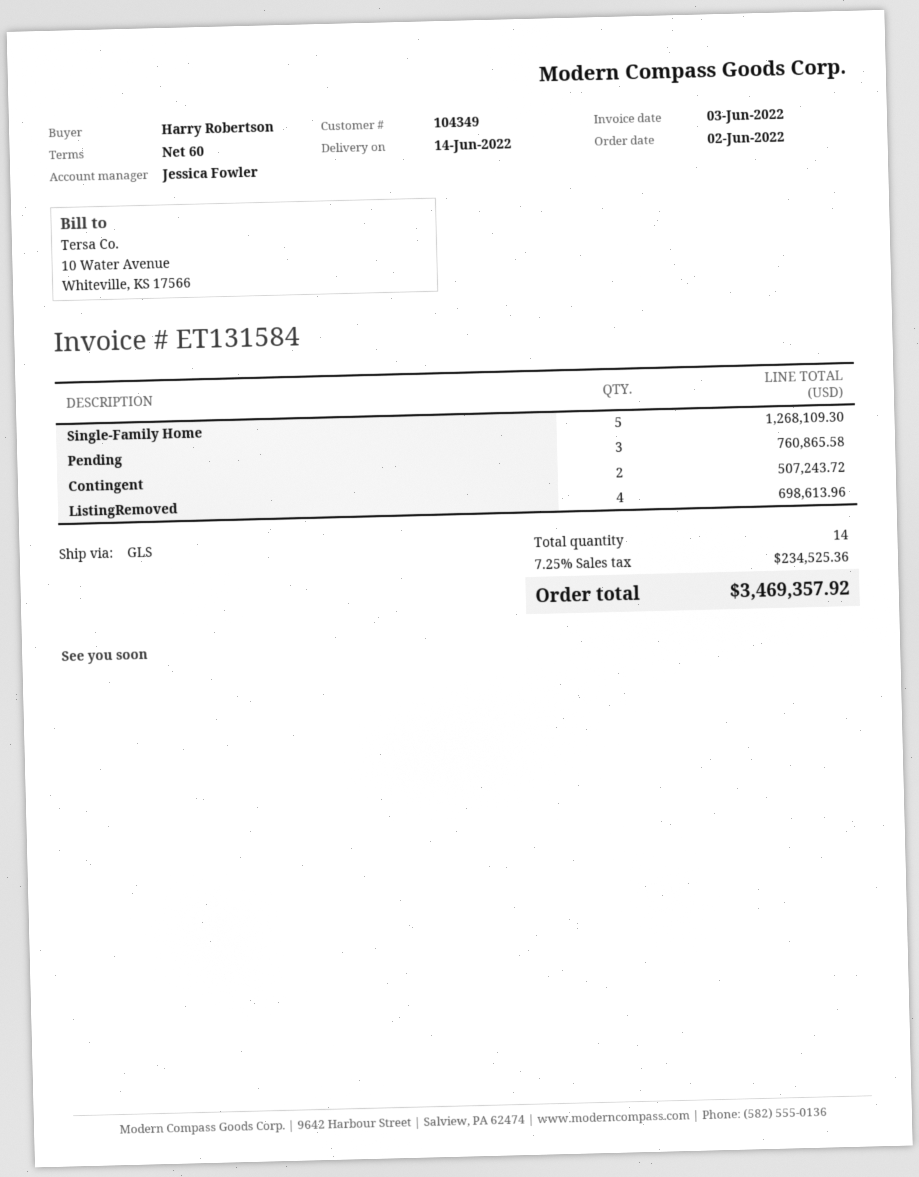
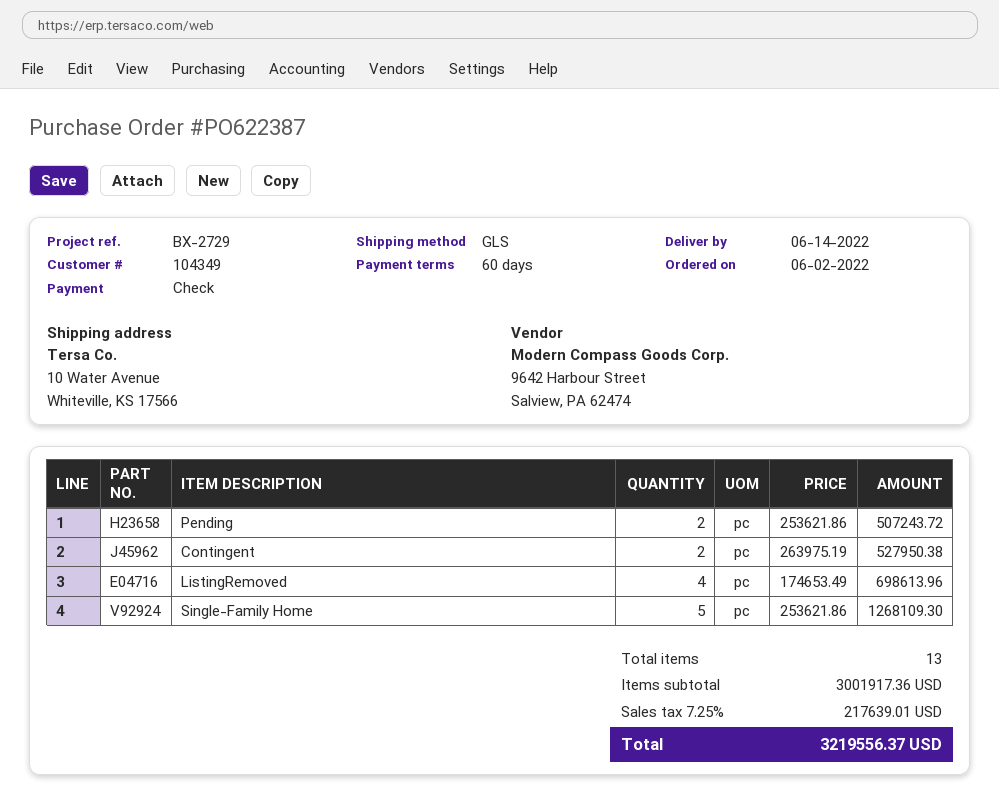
Pending: 3 for 760865.58 -> 2 for 507243.72
Contingent: 2 for 507243.72 -> 2 for 527950.38
total quantity: 14 -> 13
tax: 7.25% = 234525.36 -> 7.25% = 217639.01
total: 3469357.92 -> 3219556.37

